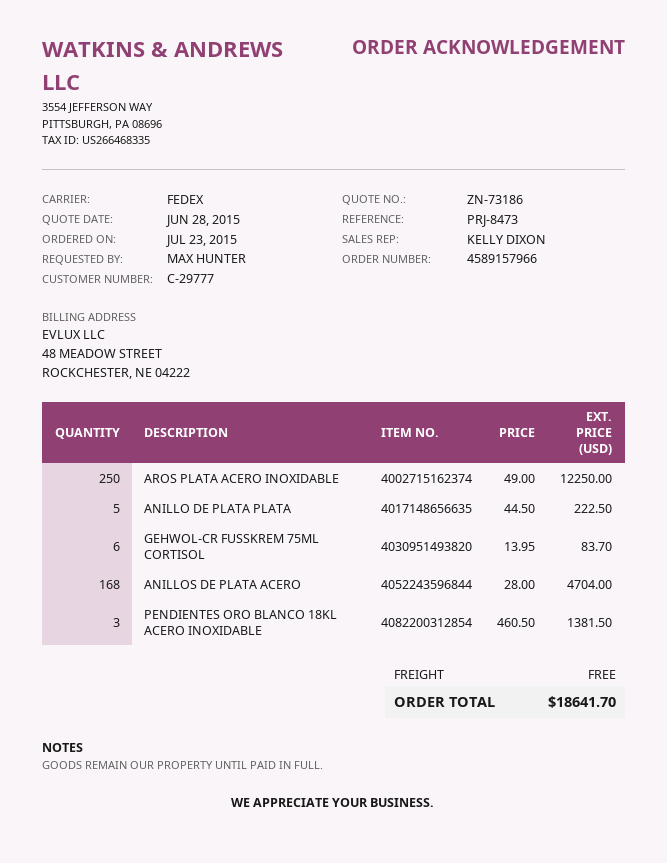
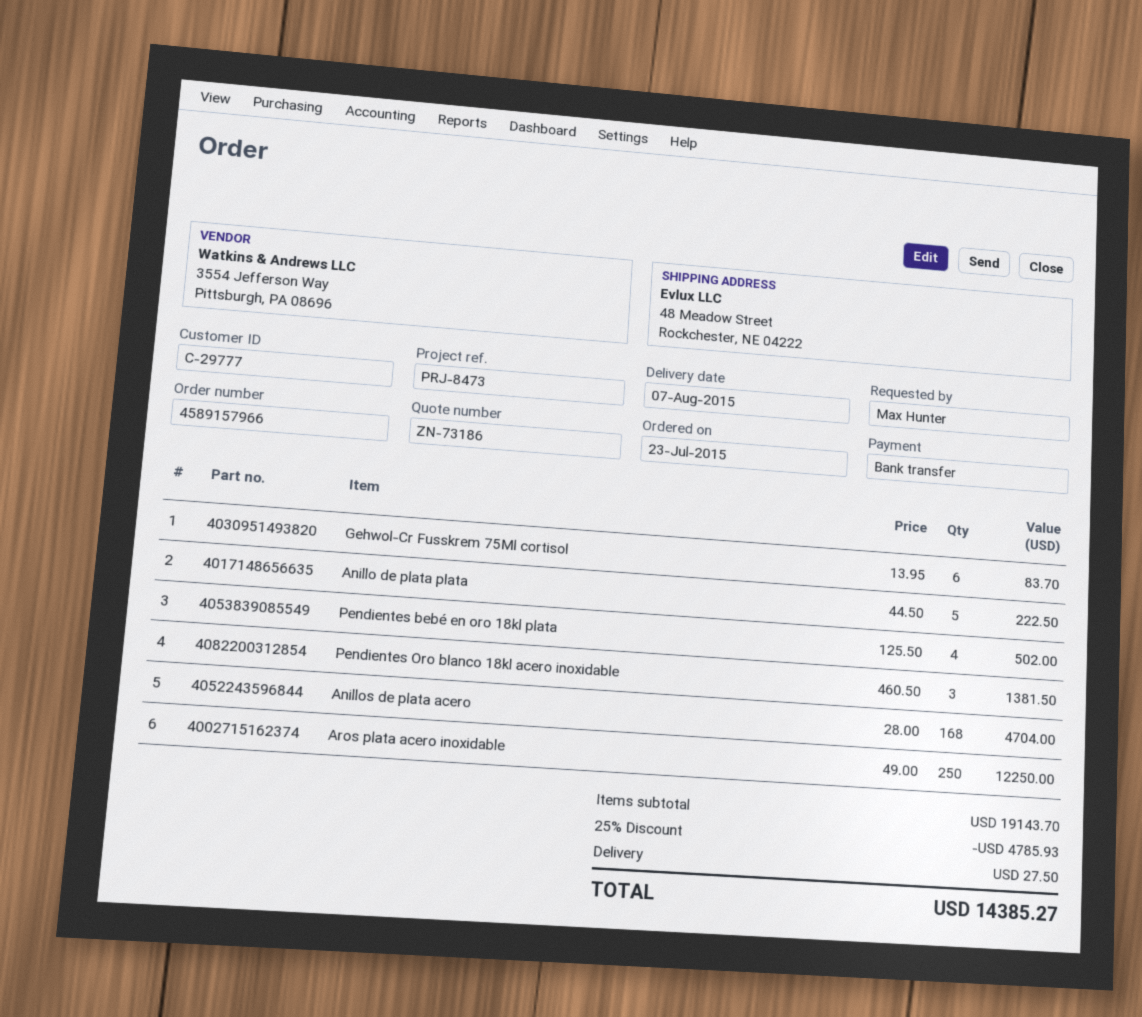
Pendientes bebé en oro 18kl plata: none -> 4 x 125.50 = 502.00
discount: none -> 25% = 4785.93
shipping: 0.00 -> 27.50
total: 18641.70 -> 14385.27

